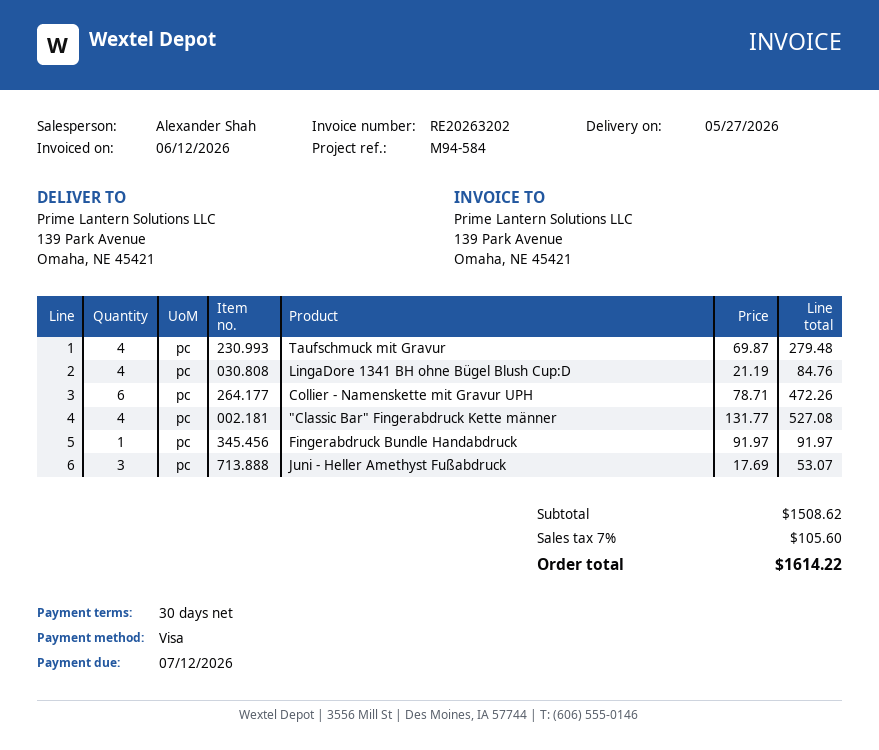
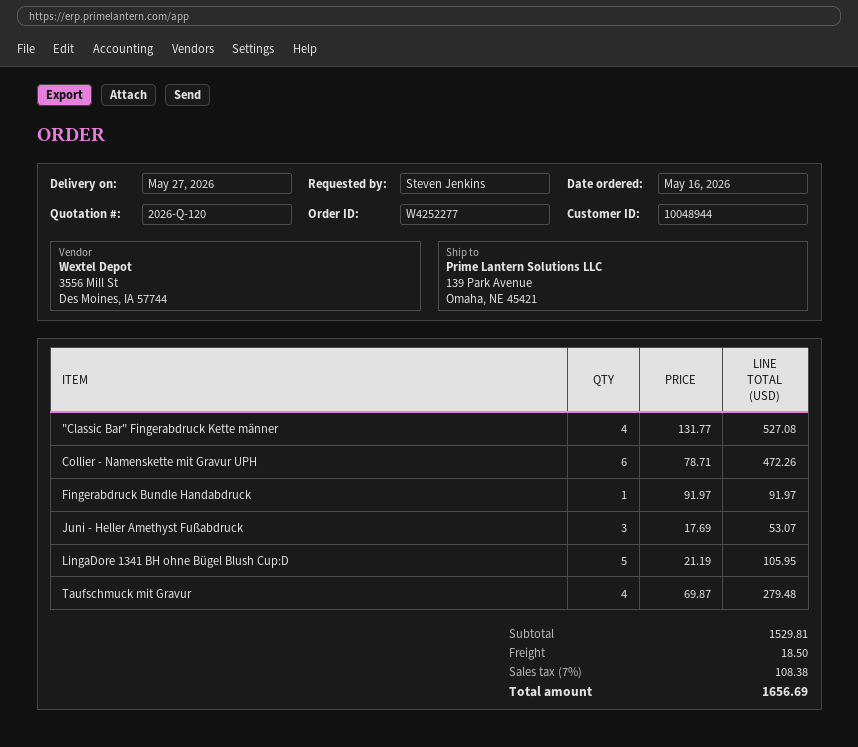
LingaDore 1341 BH ohne Bügel Blush Cup:D: 4 x 21.19 = 84.76 -> 5 x 21.19 = 105.95
subtotal: 1508.62 -> 1529.81
shipping: none -> 18.50
tax: 7% = 105.60 -> 7% = 108.38
total: 1614.22 -> 1656.69

